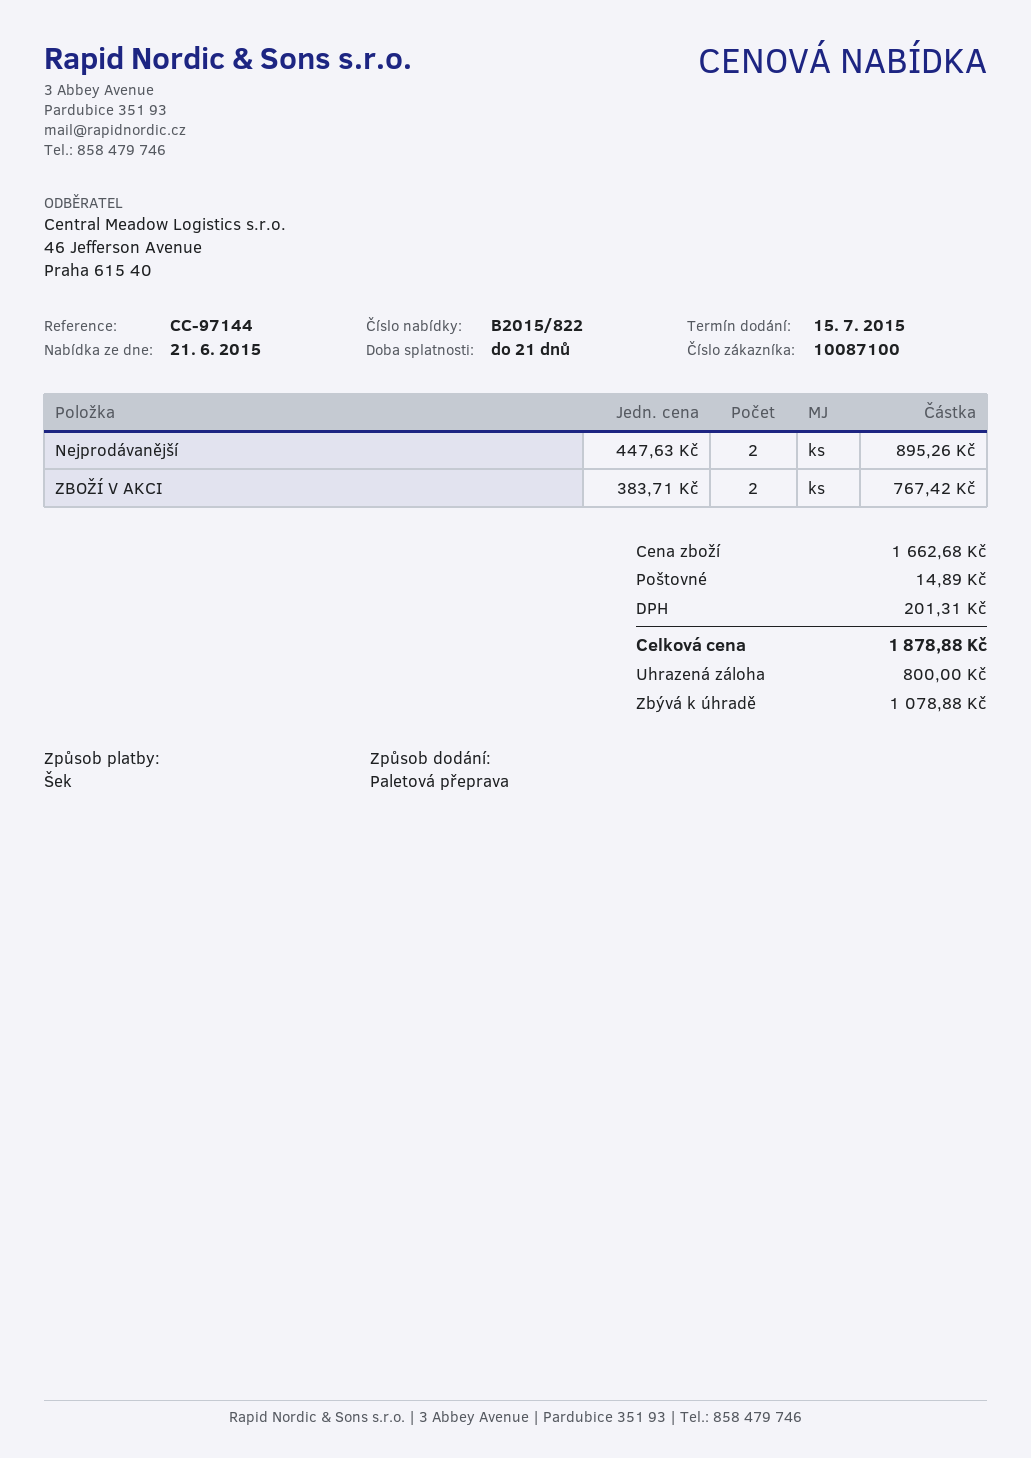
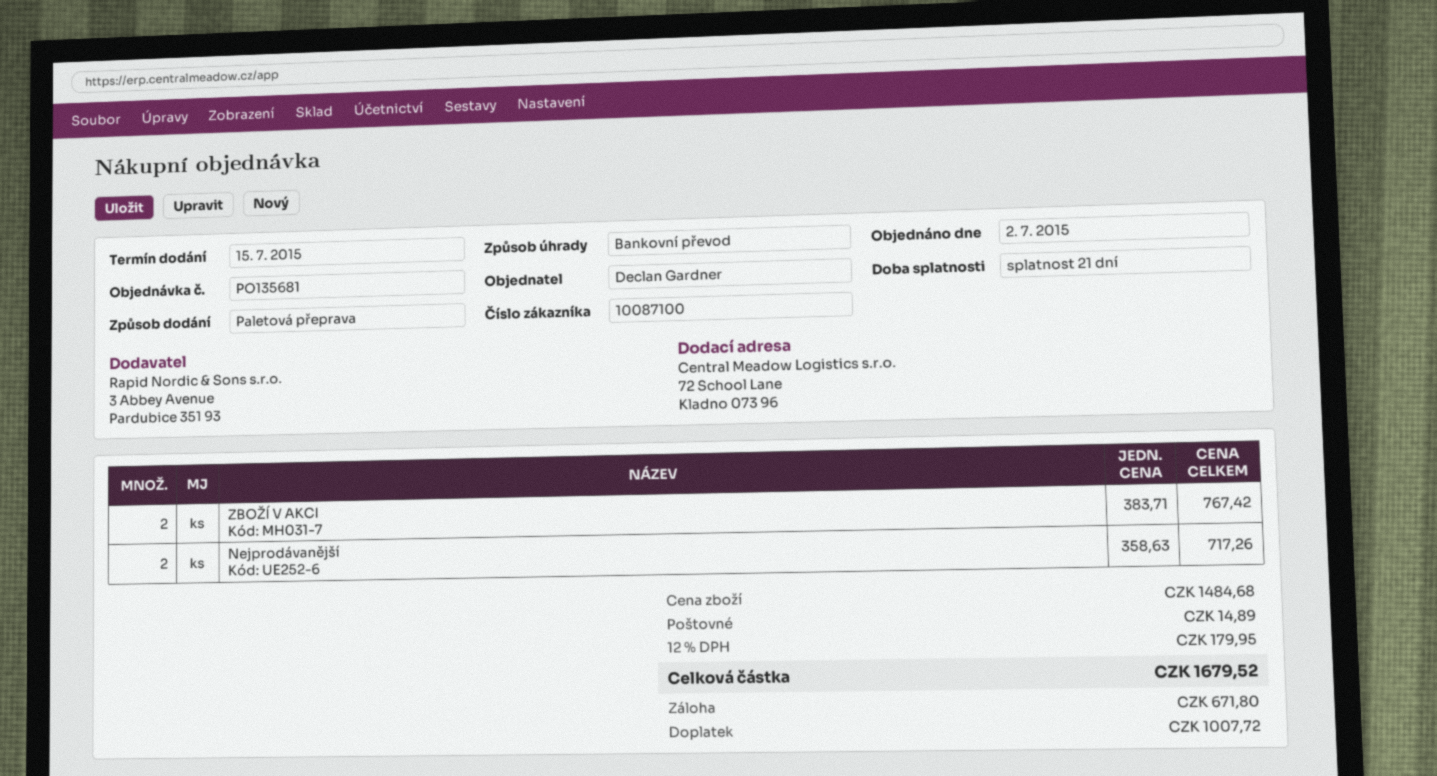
payment method: cheque -> bank transfer
Nejprodávanější: 2 x 447.63 = 895.26 -> 2 x 358.63 = 717.26
subtotal: 1662.68 -> 1484.68
tax: 201.31 -> 179.95
total: 1878.88 -> 1679.52
deposit: 800.00 -> 671.80
balance: 1078.88 -> 1007.72

